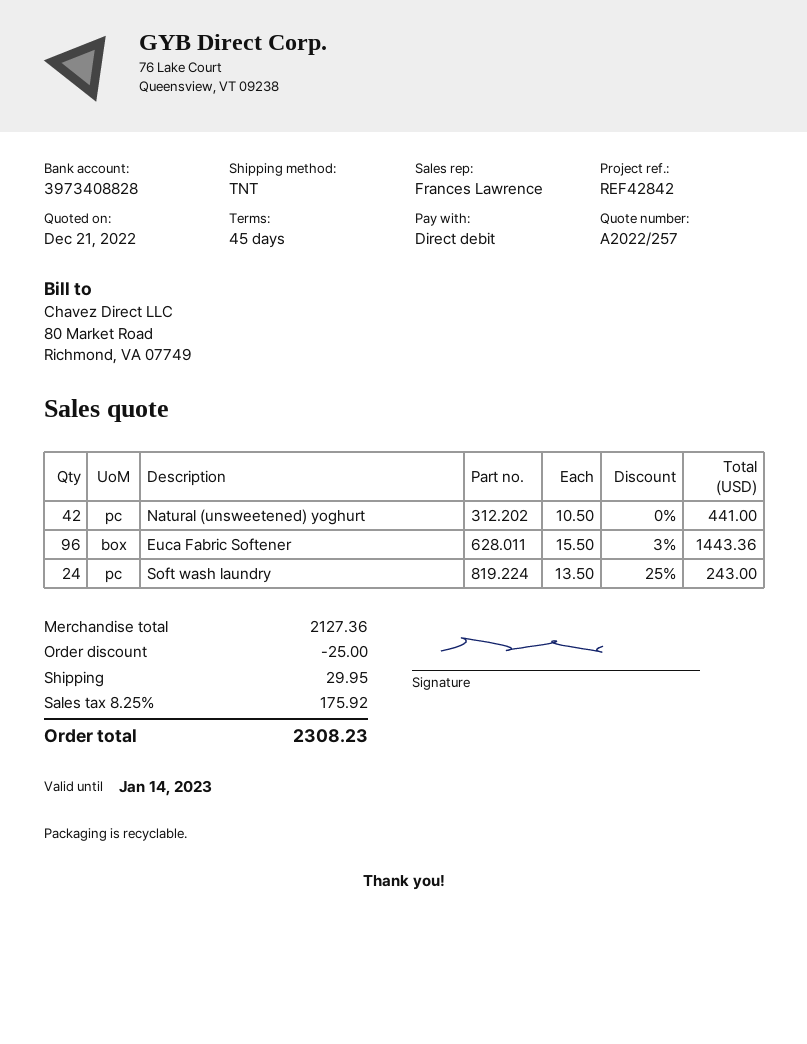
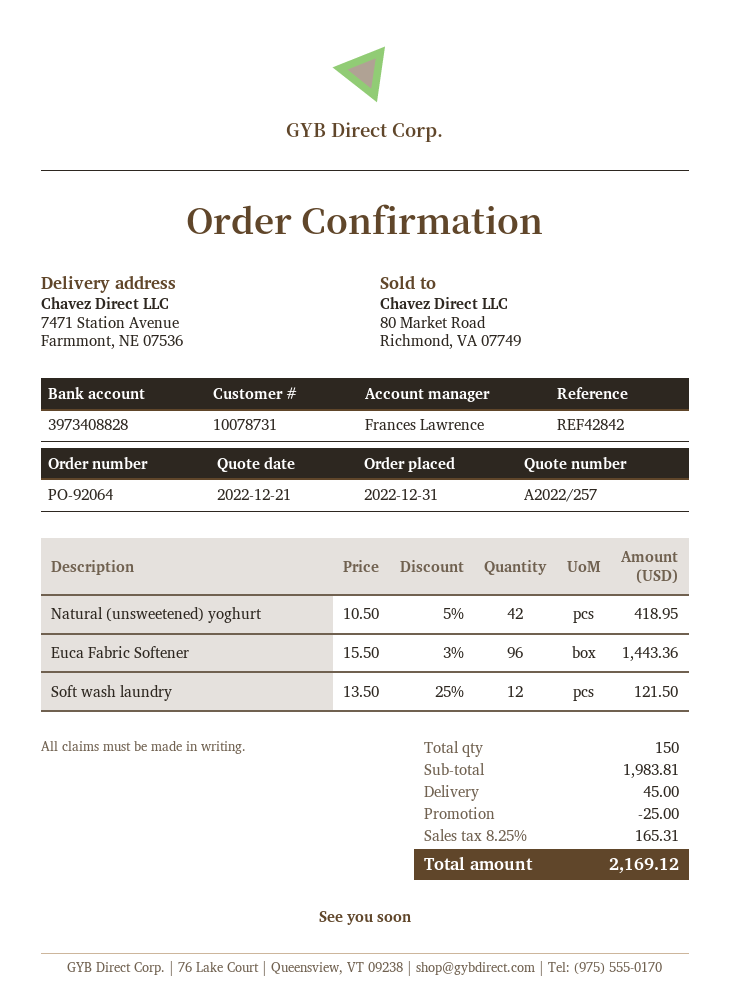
Natural (unsweetened) yoghurt: 42 x 10.50 = 441.00 -> 42 x 10.50 - 5% = 418.95
Soft wash laundry: 24 x 13.50 - 25% = 243.00 -> 12 x 13.50 - 25% = 121.50
subtotal: 2127.36 -> 1983.81
shipping: 29.95 -> 45.00
tax: 8.25% = 175.92 -> 8.25% = 165.31
total: 2308.23 -> 2169.12

